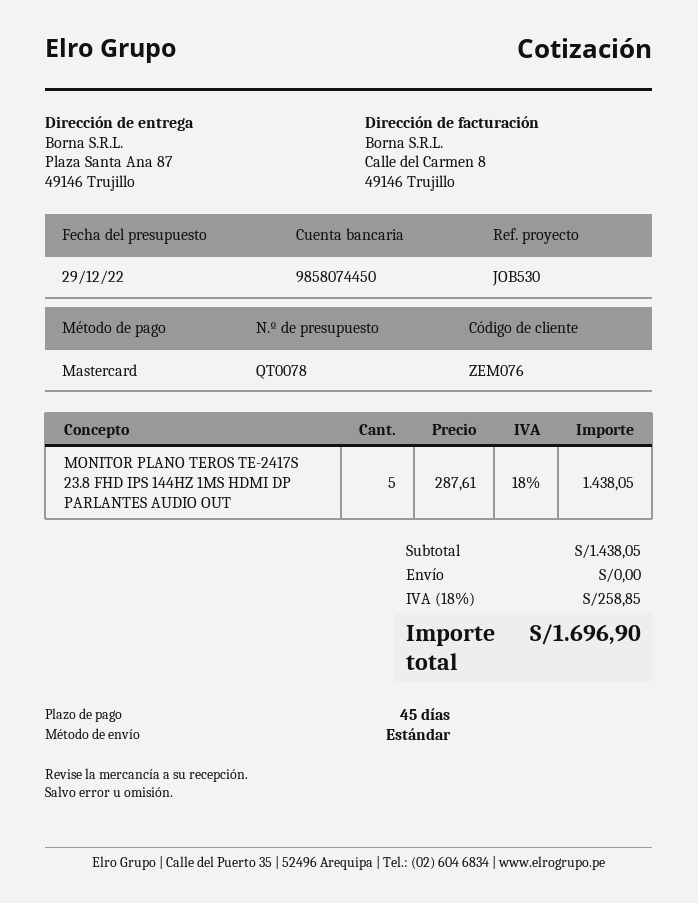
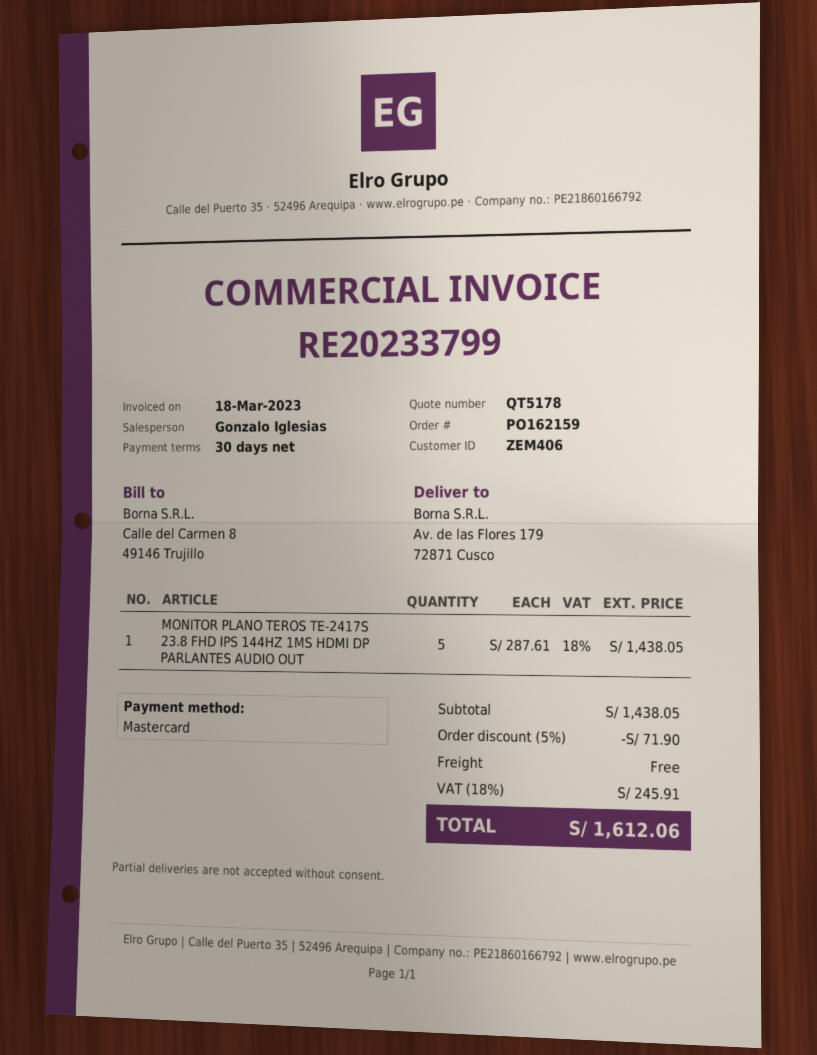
quote number: QT0078 -> QT5178
payment terms: 45 days -> 30 days
customer number: ZEM076 -> ZEM406
ship to: Plaza Santa Ana 87, 49146 Trujillo -> Av. de las Flores 179, 72871 Cusco
discount: none -> 5% = 71.90
tax: 18% = 258.85 -> 18% = 245.91
total: 1696.90 -> 1612.06

